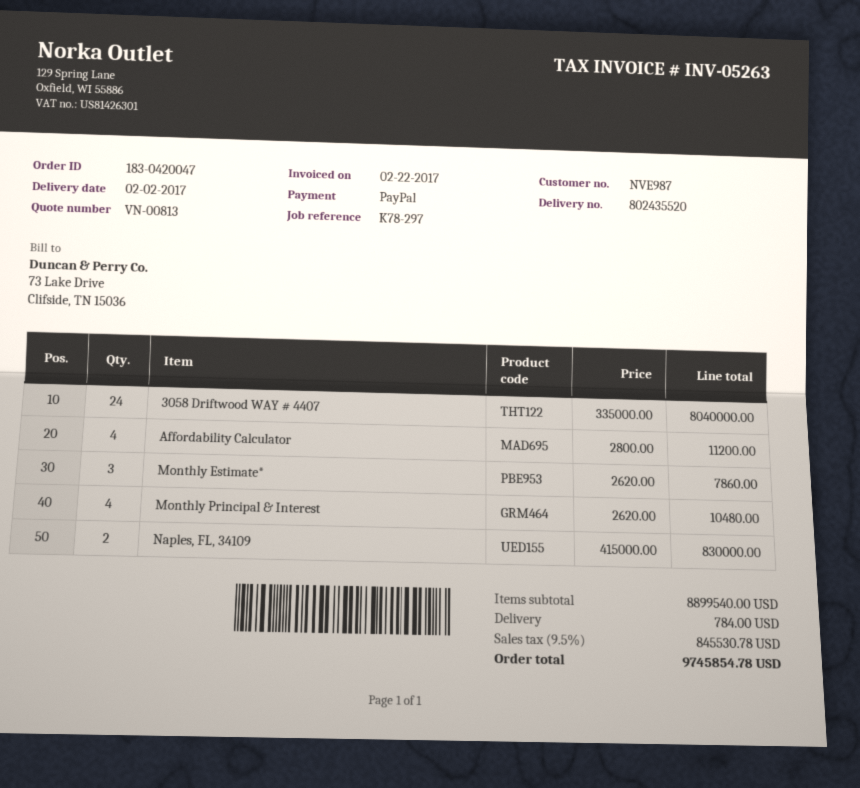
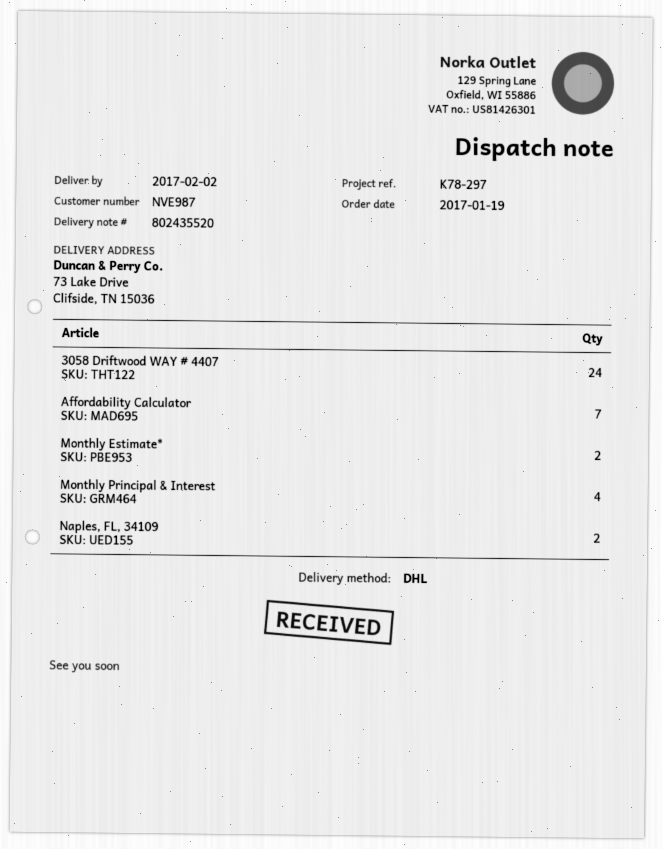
Affordability Calculator: 4 -> 7
Monthly Estimate*: 3 -> 2

